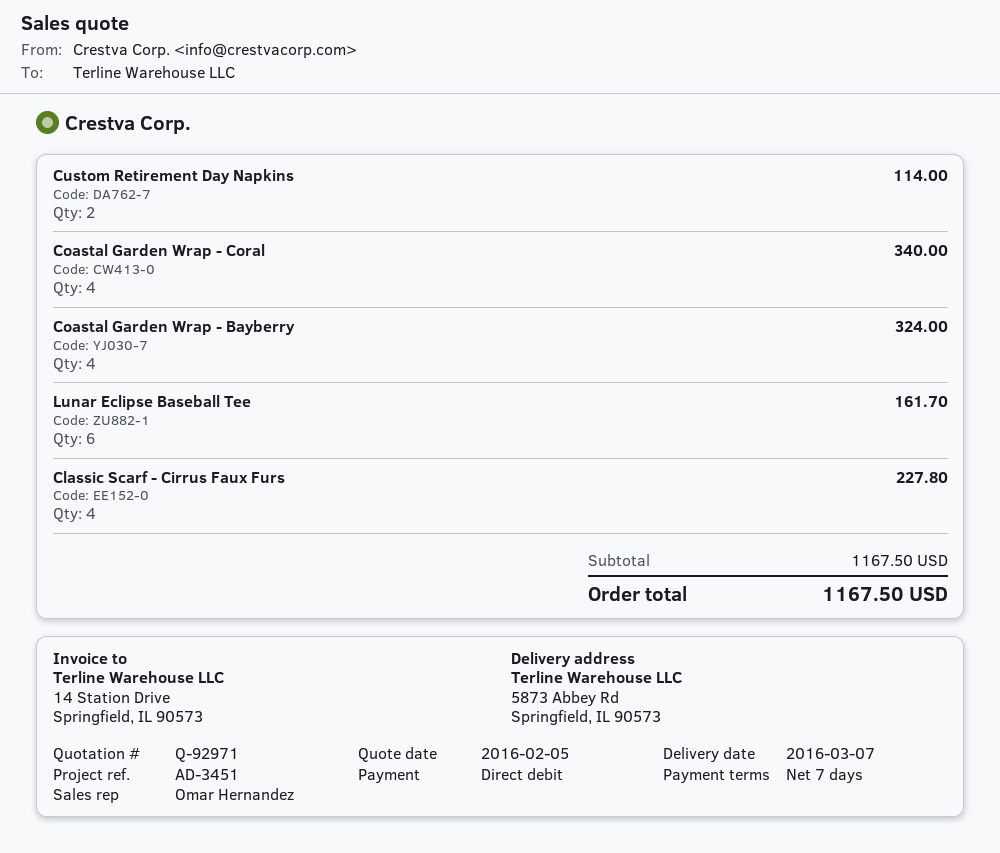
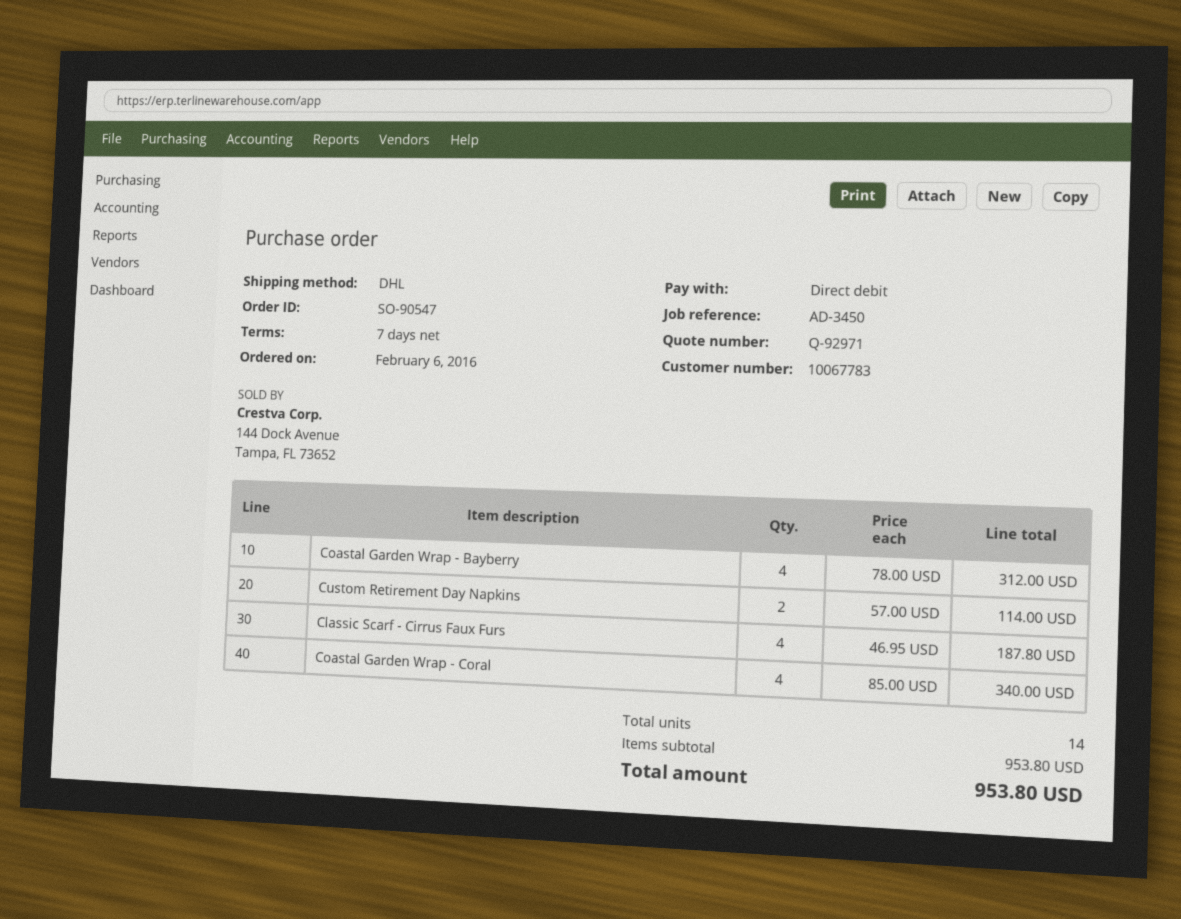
reference: AD-3451 -> AD-3450
Coastal Garden Wrap - Bayberry: 4 for 324.00 -> 4 for 312.00
Lunar Eclipse Baseball Tee: 6 for 161.70 -> none
Classic Scarf - Cirrus Faux Furs: 4 for 227.80 -> 4 for 187.80
subtotal: 1167.50 -> 953.80
total: 1167.50 -> 953.80

